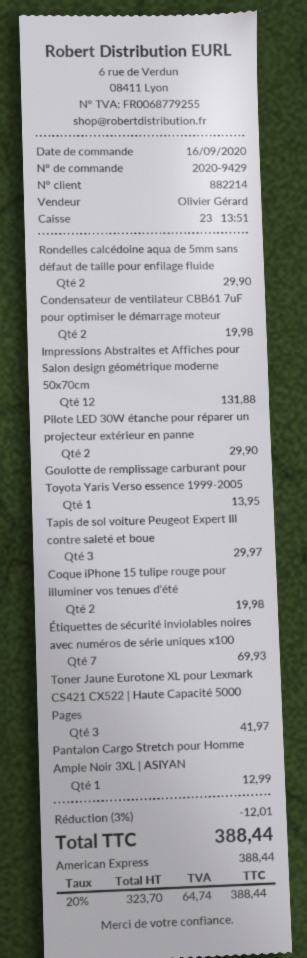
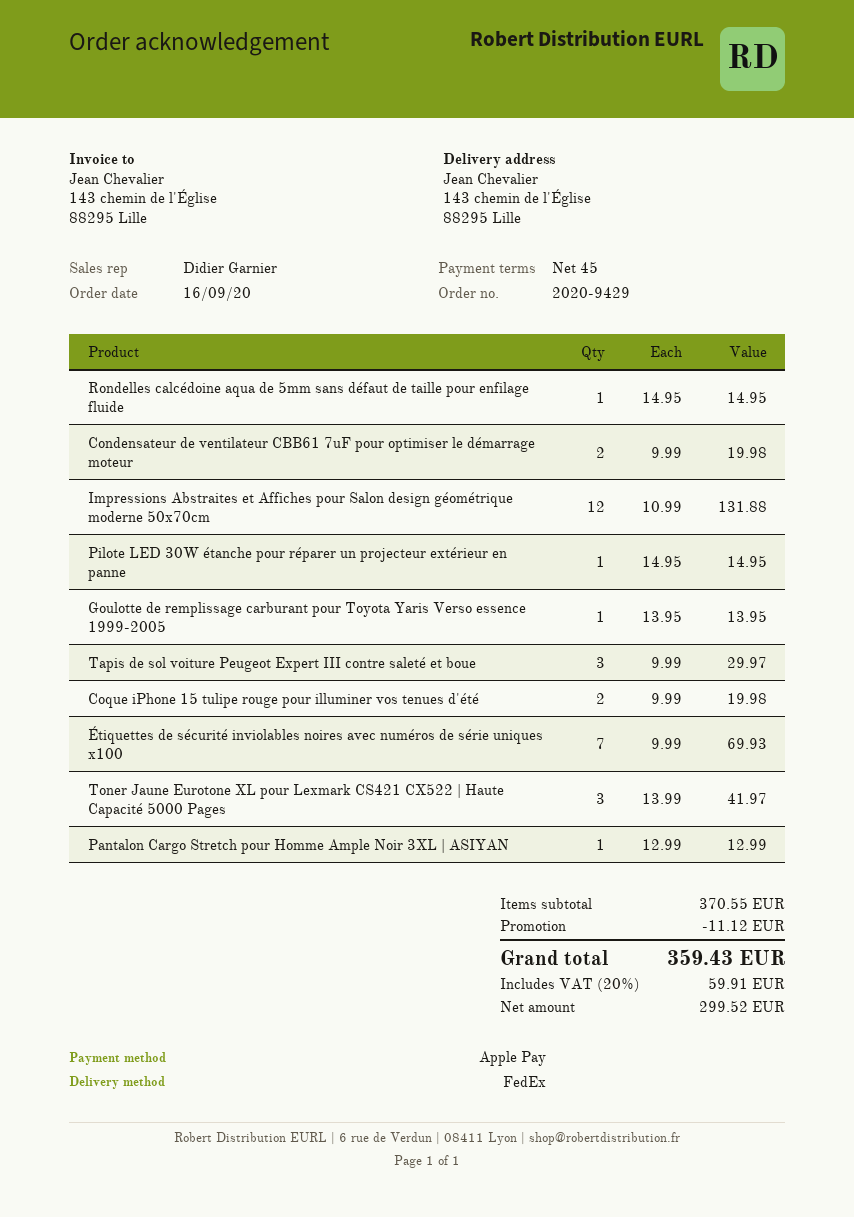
sales rep: Olivier Gérard -> Didier Garnier
payment method: American Express -> Apple Pay
Rondelles calcédoine aqua de 5mm sans défaut de taille pour enfilage fluide: 2 for 29.90 -> 1 for 14.95
Pilote LED 30W étanche pour réparer un projecteur extérieur en panne: 2 for 29.90 -> 1 for 14.95
discount: 12.01 -> 11.12
net: 323.70 -> 299.52
tax: 20% = 64.74 -> 20% = 59.91
total: 388.44 -> 359.43

